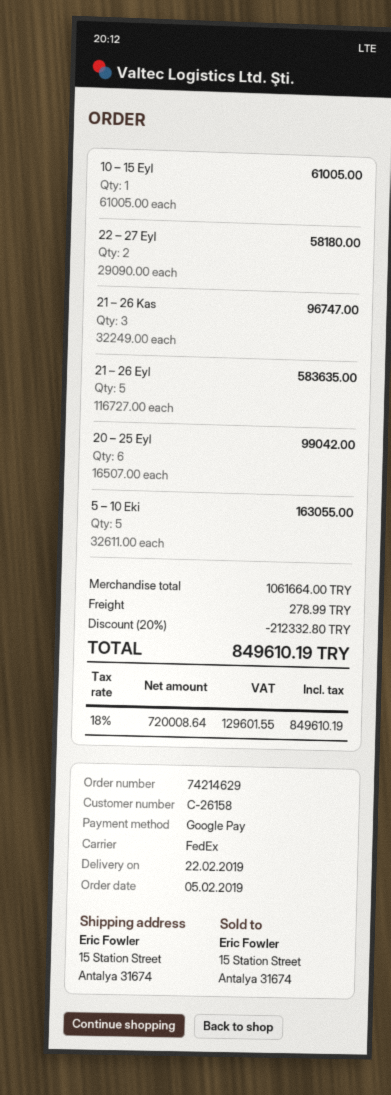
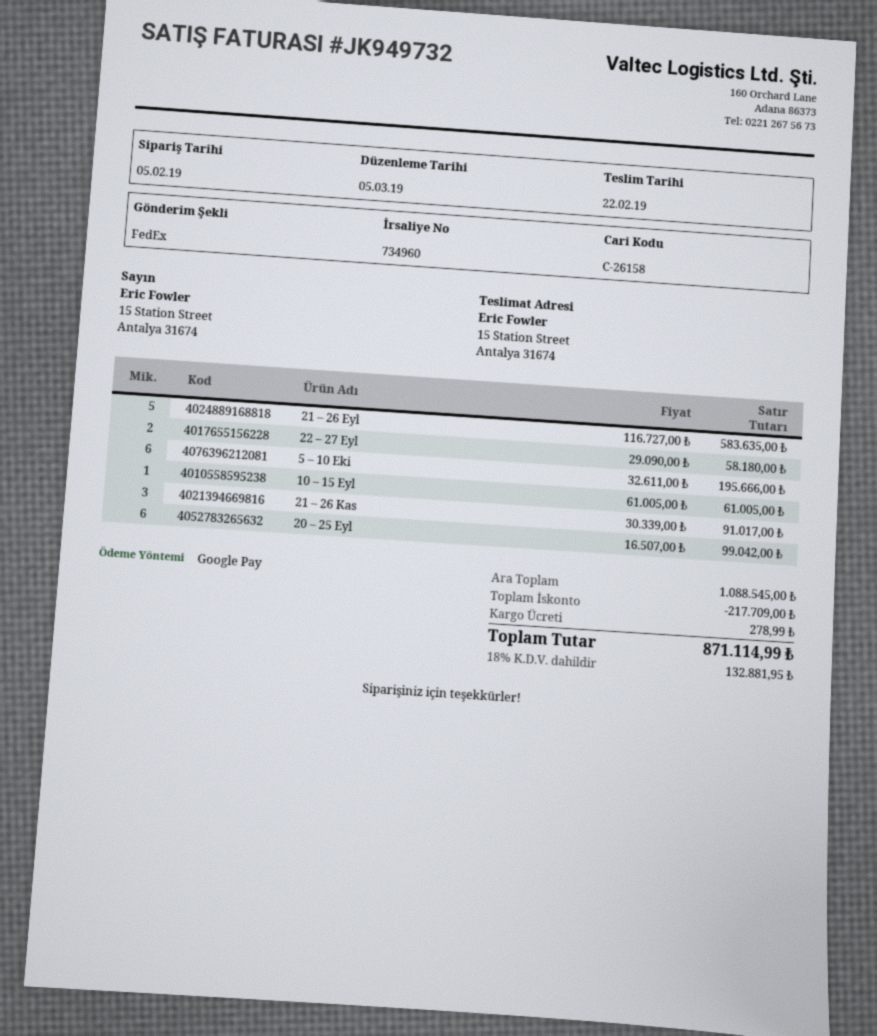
21 – 26 Kas: 3 x 32249.00 = 96747.00 -> 3 x 30339.00 = 91017.00
5 – 10 Eki: 5 x 32611.00 = 163055.00 -> 6 x 32611.00 = 195666.00
subtotal: 1061664.00 -> 1088545.00
discount: 212332.80 -> 217709.00
tax: 18% = 129601.55 -> 18% = 132881.95
total: 849610.19 -> 871114.99

